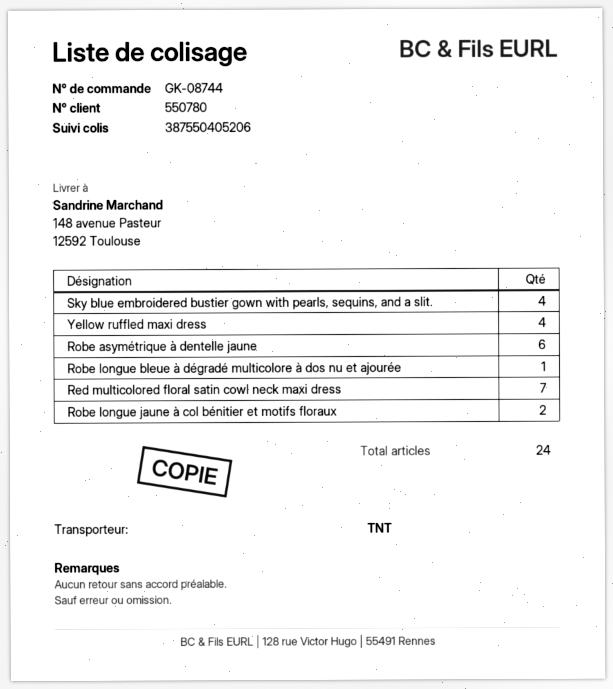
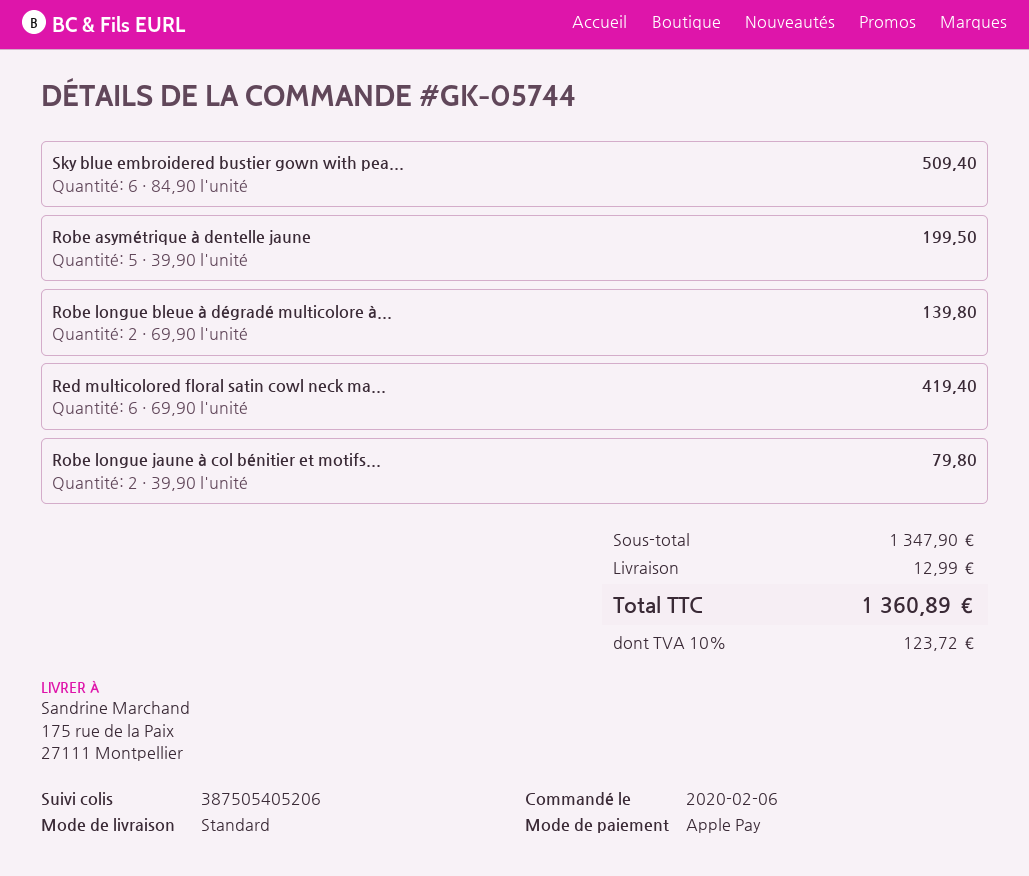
order number: GK-08744 -> GK-05744
shipping method: TNT -> standard
tracking number: 387550405206 -> 387505405206
ship to: 148 avenue Pasteur, 12592 Toulouse -> 175 rue de la Paix, 27111 Montpellier
Sky blue embroidered bustier gown with pearls, sequins, and a slit.: 4 -> 6
Yellow ruffled maxi dress: 4 -> none
Robe asymétrique à dentelle jaune: 6 -> 5
Robe longue bleue à dégradé multicolore à dos nu et ajourée: 1 -> 2
Red multicolored floral satin cowl neck maxi dress: 7 -> 6

